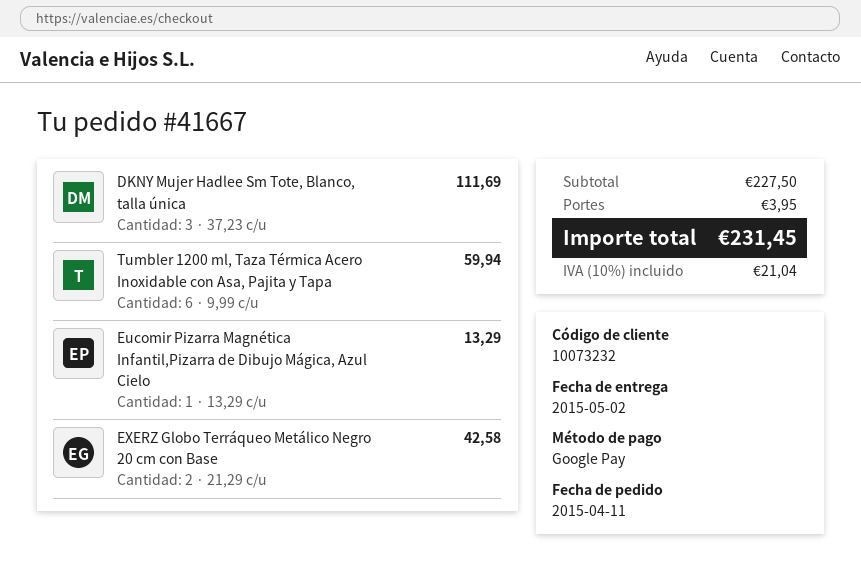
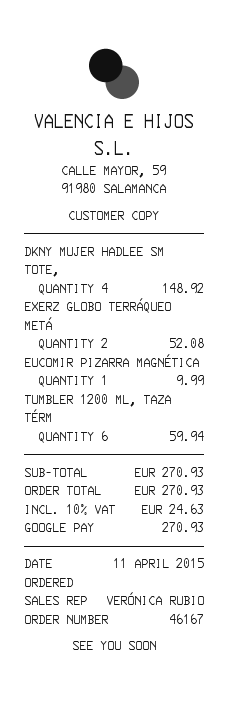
order number: 41667 -> 46167
DKNY Mujer Hadlee Sm Tote, Blanco, talla única: 3 for 111.69 -> 4 for 148.92
Eucomir Pizarra Magnética Infantil,Pizarra de Dibujo Mágica, Azul Cielo: 1 for 13.29 -> 1 for 9.99
EXERZ Globo Terráqueo Metálico Negro 20 cm con Base: 2 for 42.58 -> 2 for 52.08
subtotal: 227.50 -> 270.93
shipping: 3.95 -> none
tax: 10% = 21.04 -> 10% = 24.63
total: 231.45 -> 270.93

